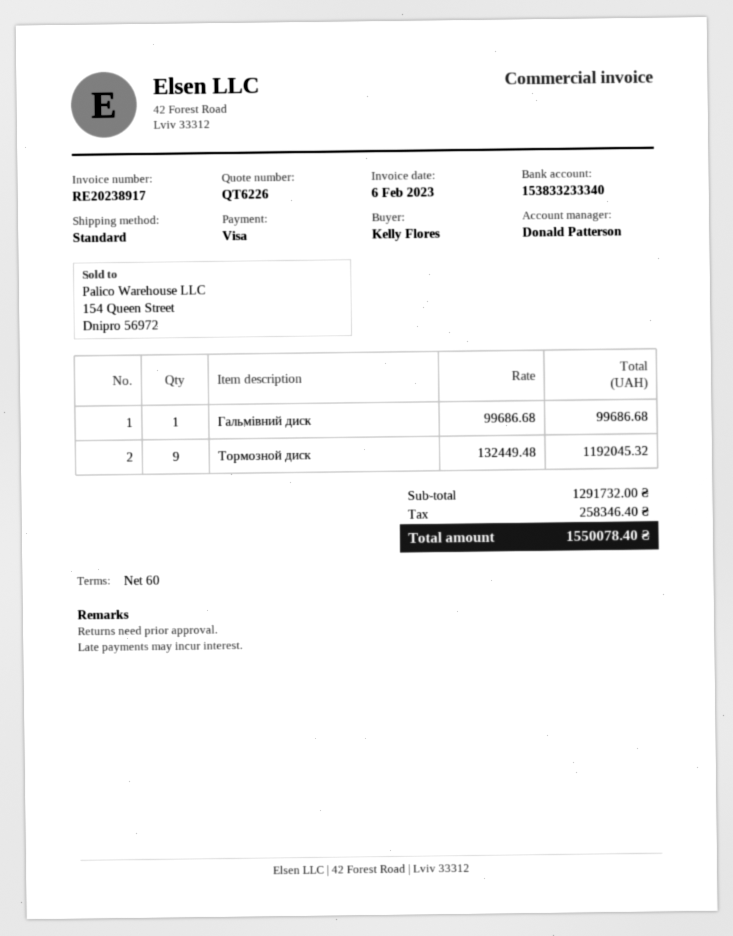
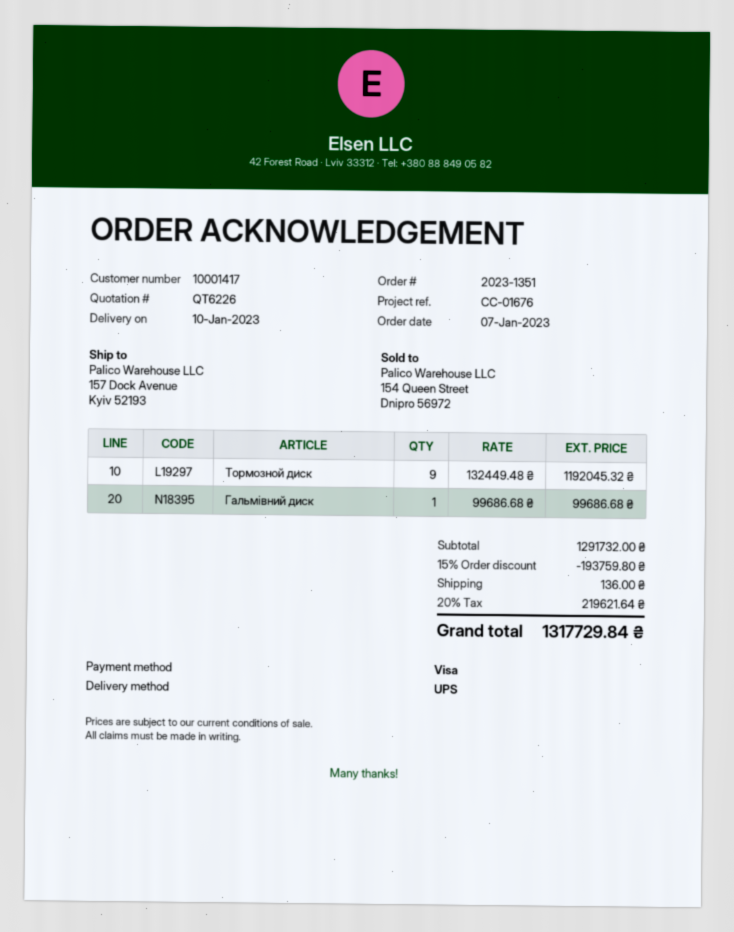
shipping method: standard -> UPS
discount: none -> 15% = 193759.80
shipping: none -> 136.00
tax: 258346.40 -> 219621.64
total: 1550078.40 -> 1317729.84

